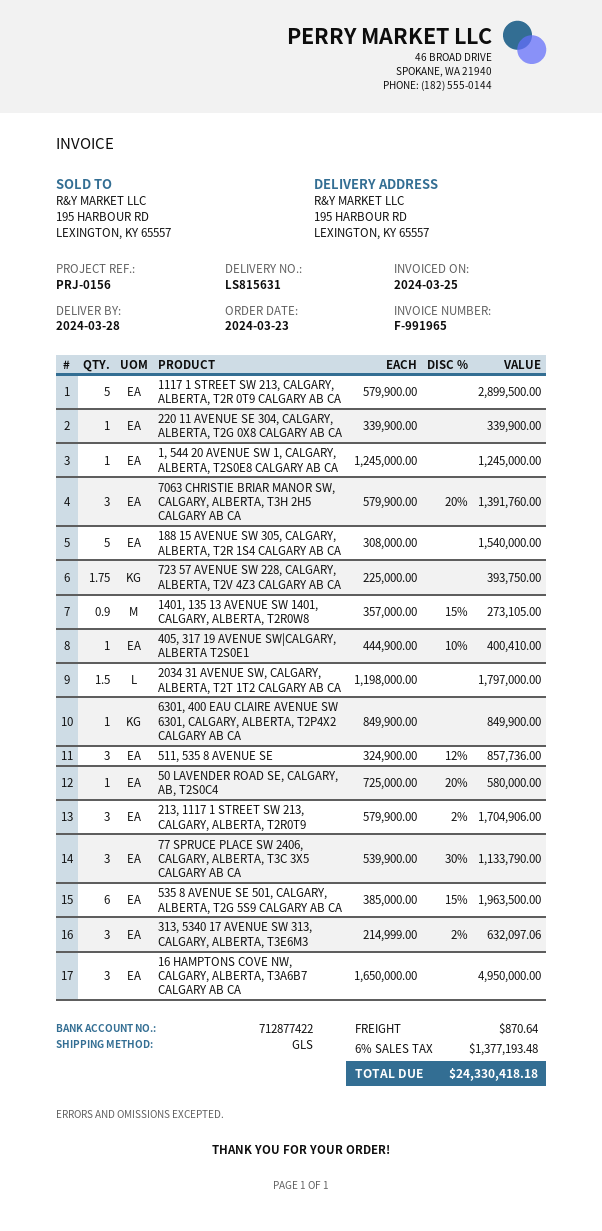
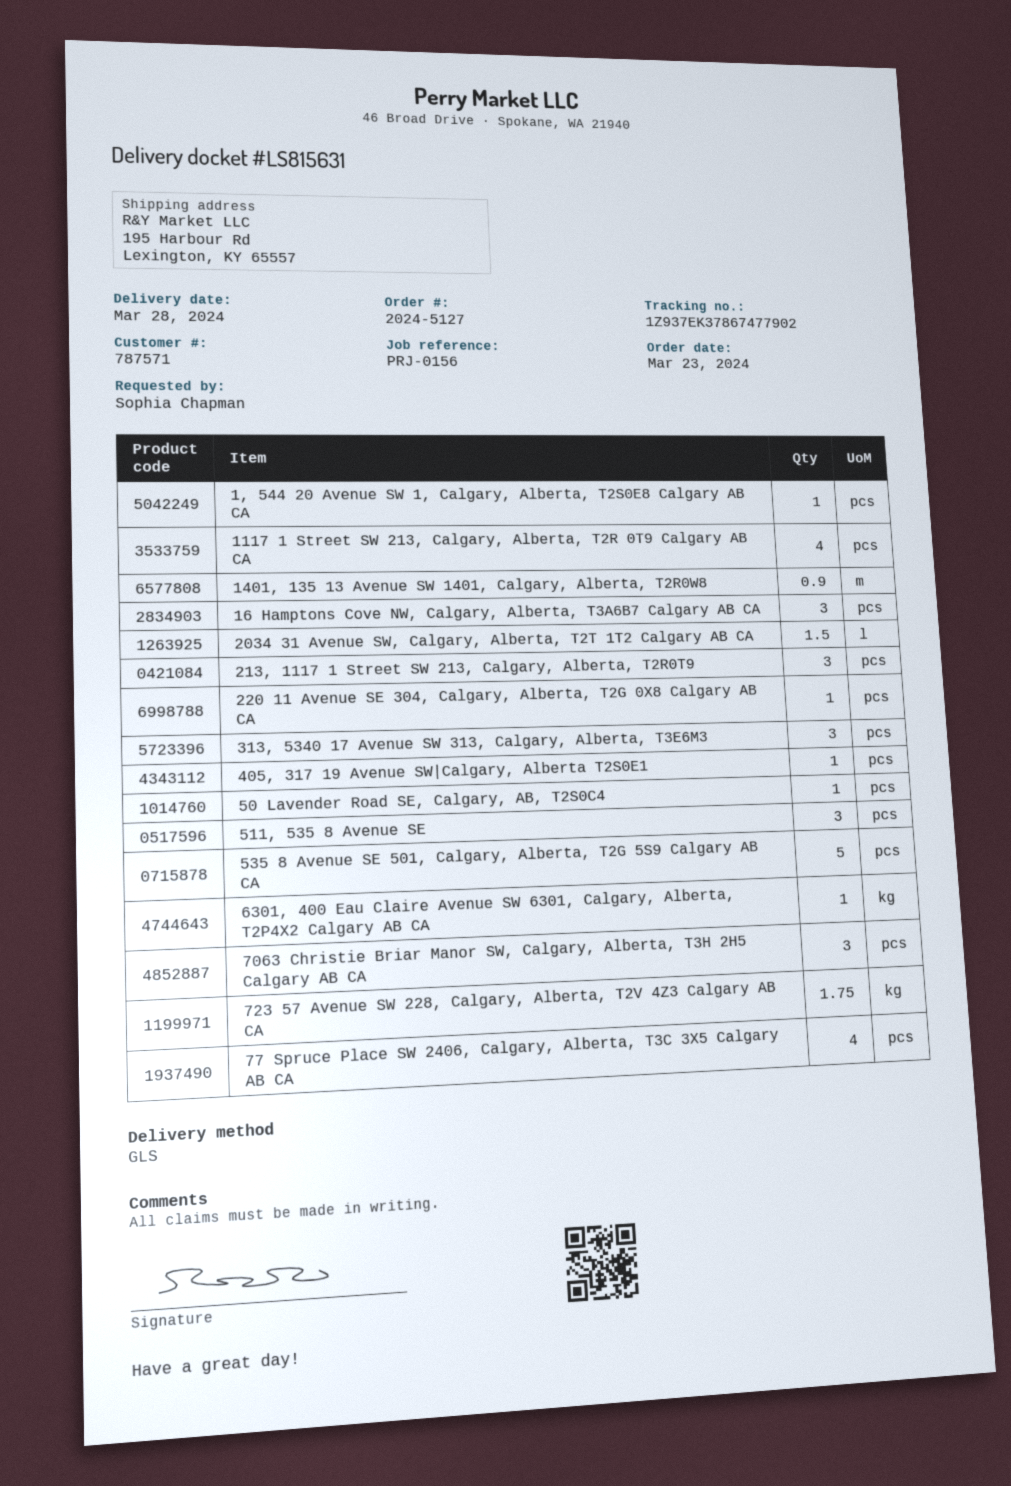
1117 1 STREET SW 213, CALGARY, ALBERTA, T2R 0T9 CALGARY AB CA: 5 -> 4
188 15 AVENUE SW 305, CALGARY, ALBERTA, T2R 1S4 CALGARY AB CA: 5 -> none
77 SPRUCE PLACE SW 2406, CALGARY, ALBERTA, T3C 3X5 CALGARY AB CA: 3 -> 4
535 8 AVENUE SE 501, CALGARY, ALBERTA, T2G 5S9 CALGARY AB CA: 6 -> 5

